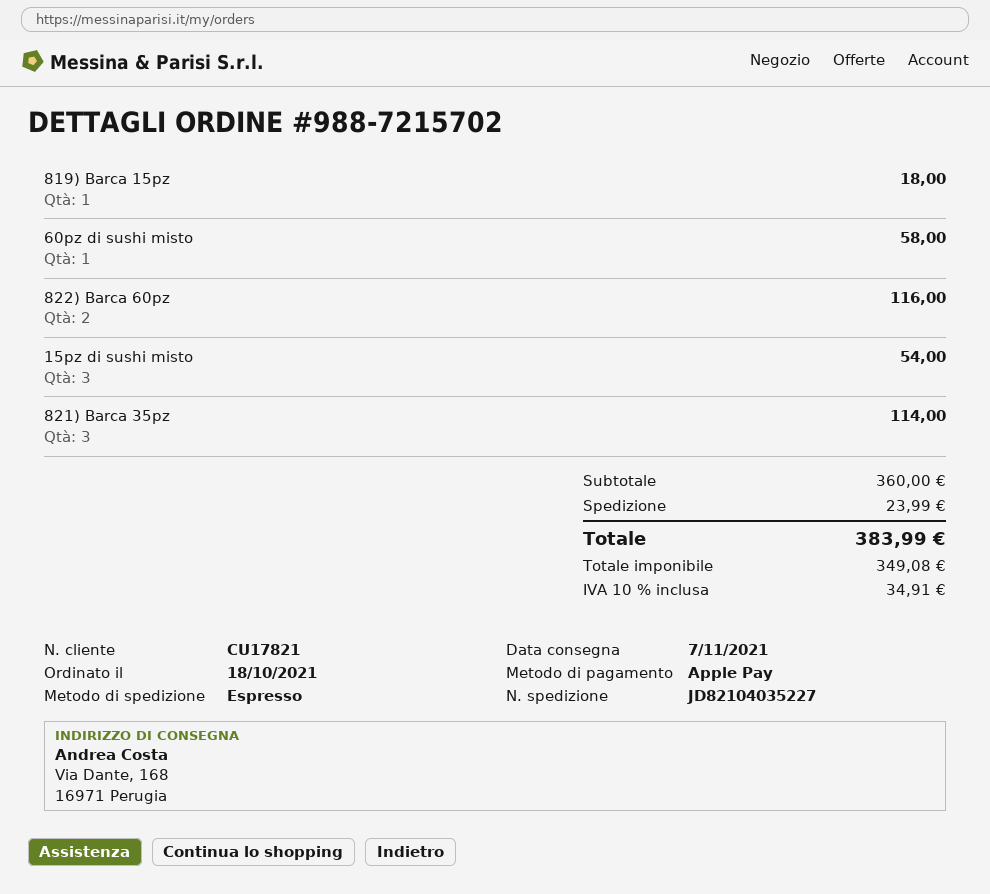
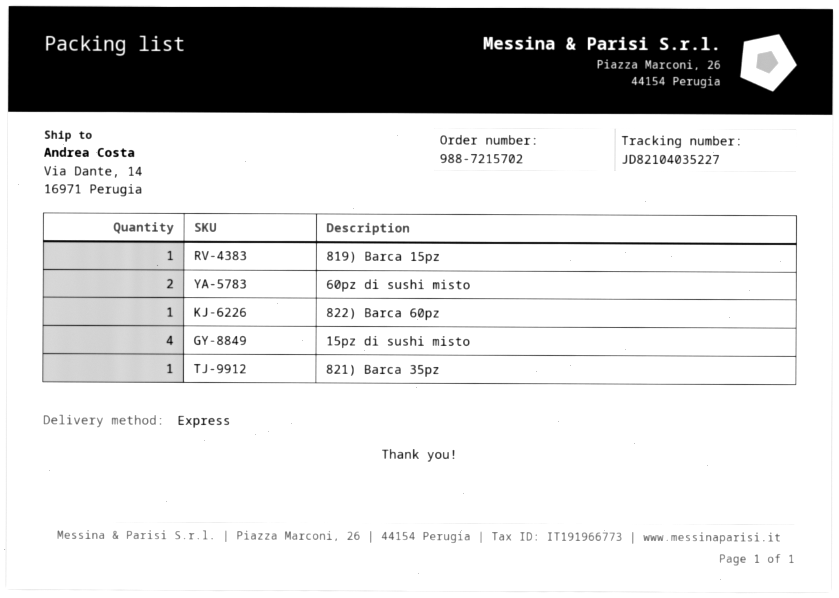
ship to: Via Dante, 168, 16971 Perugia -> Via Dante, 14, 16971 Perugia
60pz di sushi misto: 1 -> 2
822) Barca 60pz: 2 -> 1
15pz di sushi misto: 3 -> 4
821) Barca 35pz: 3 -> 1

